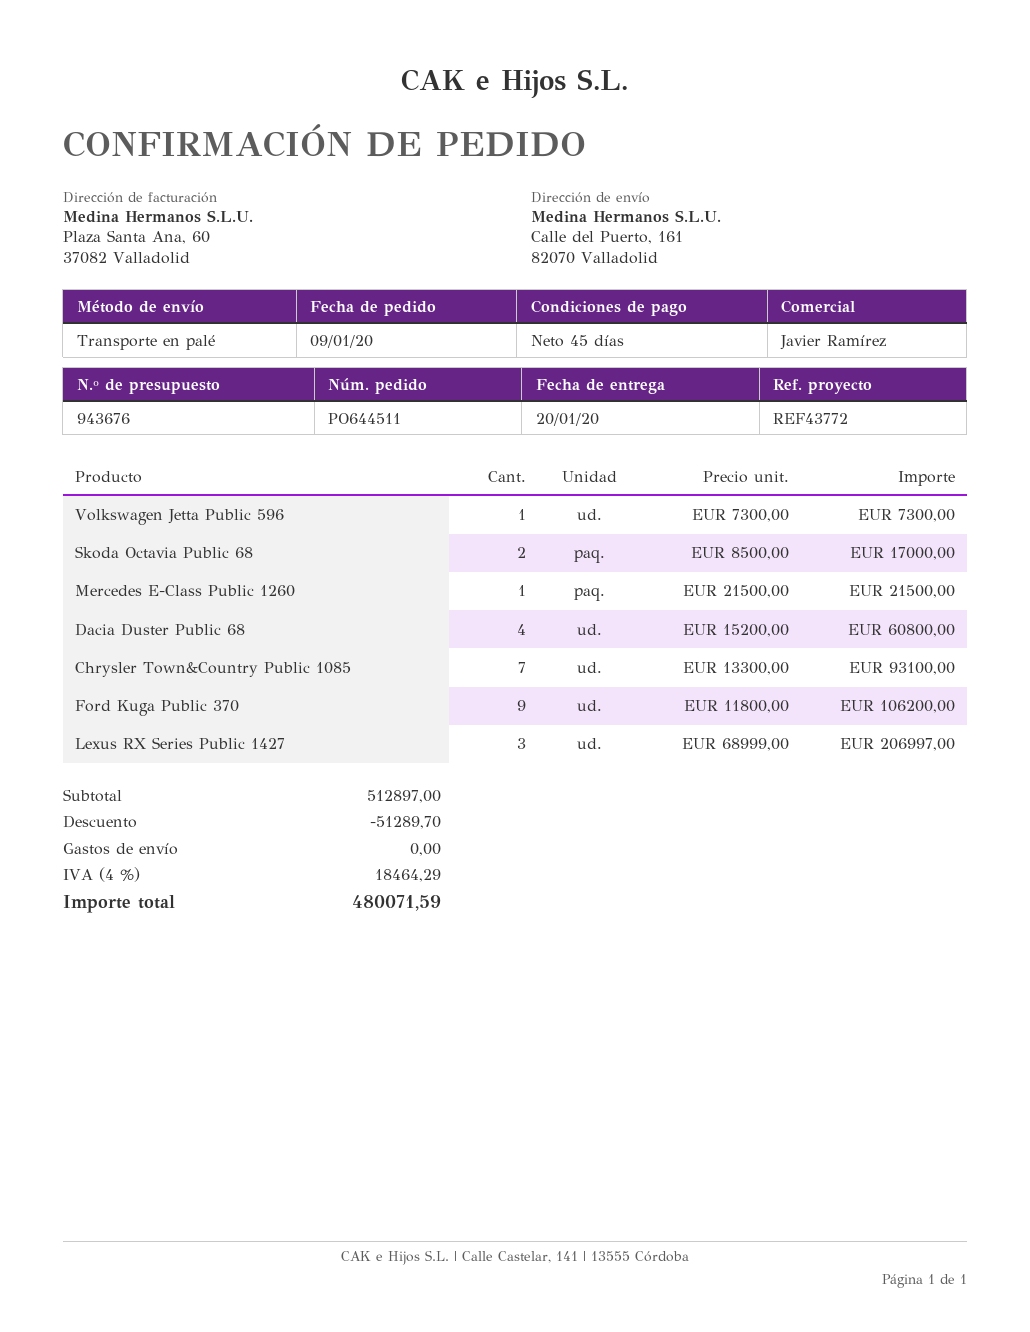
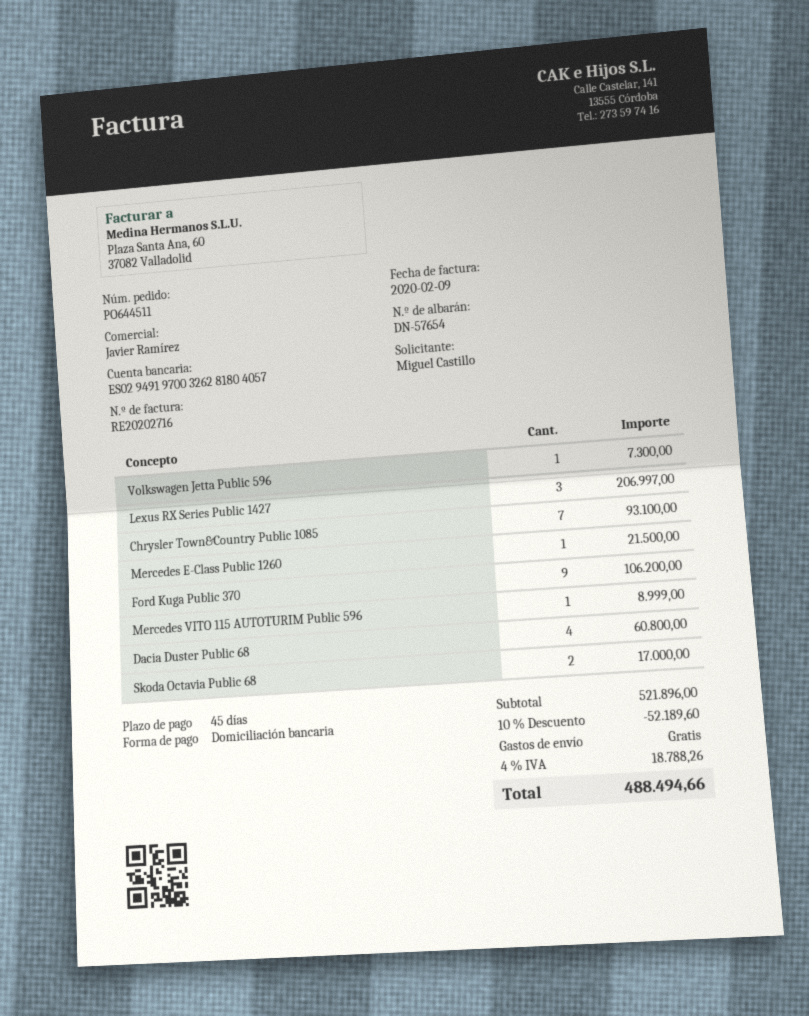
Mercedes VITO 115 AUTOTURIM Public 596: none -> 1 for 8999.00
subtotal: 512897.00 -> 521896.00
discount: 51289.70 -> 52189.60
tax: 4% = 18464.29 -> 4% = 18788.26
total: 480071.59 -> 488494.66

